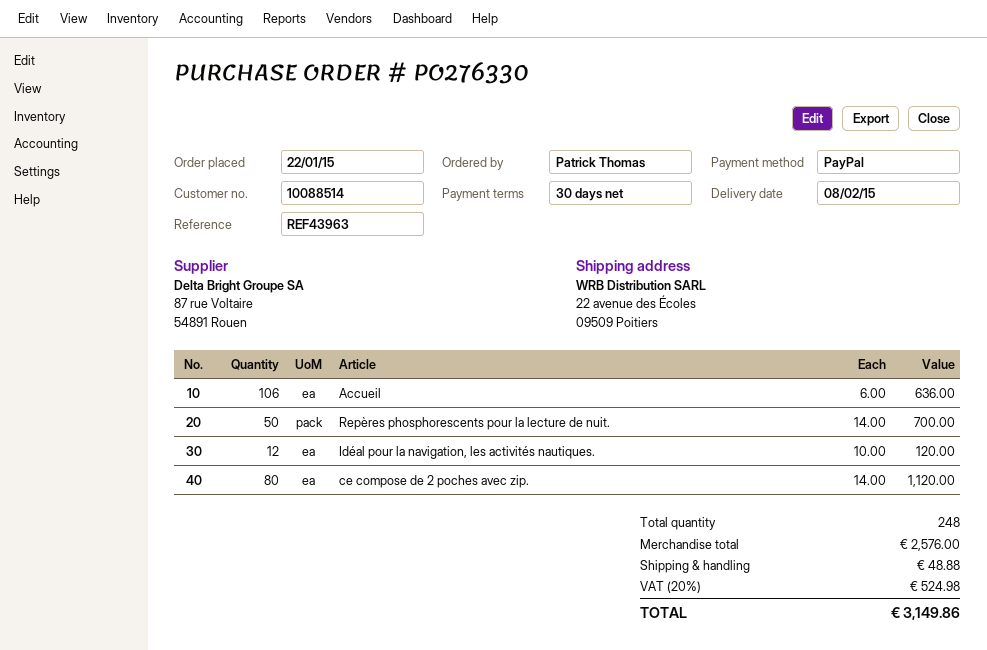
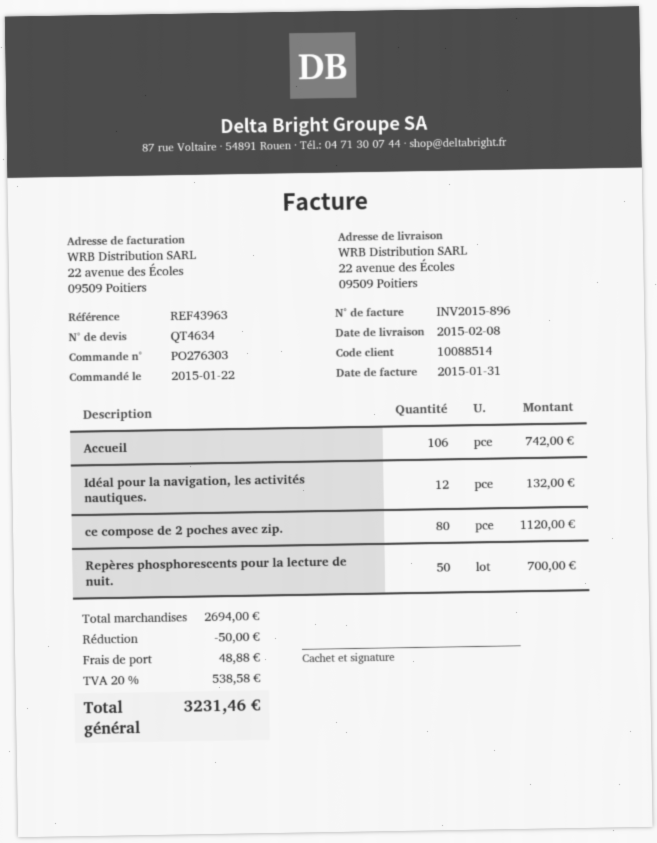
order number: PO276330 -> PO276303
Accueil: 106 for 636.00 -> 106 for 742.00
Idéal pour la navigation, les activités nautiques.: 12 for 120.00 -> 12 for 132.00
subtotal: 2576.00 -> 2694.00
discount: none -> 50.00
tax: 20% = 524.98 -> 20% = 538.58
total: 3149.86 -> 3231.46

